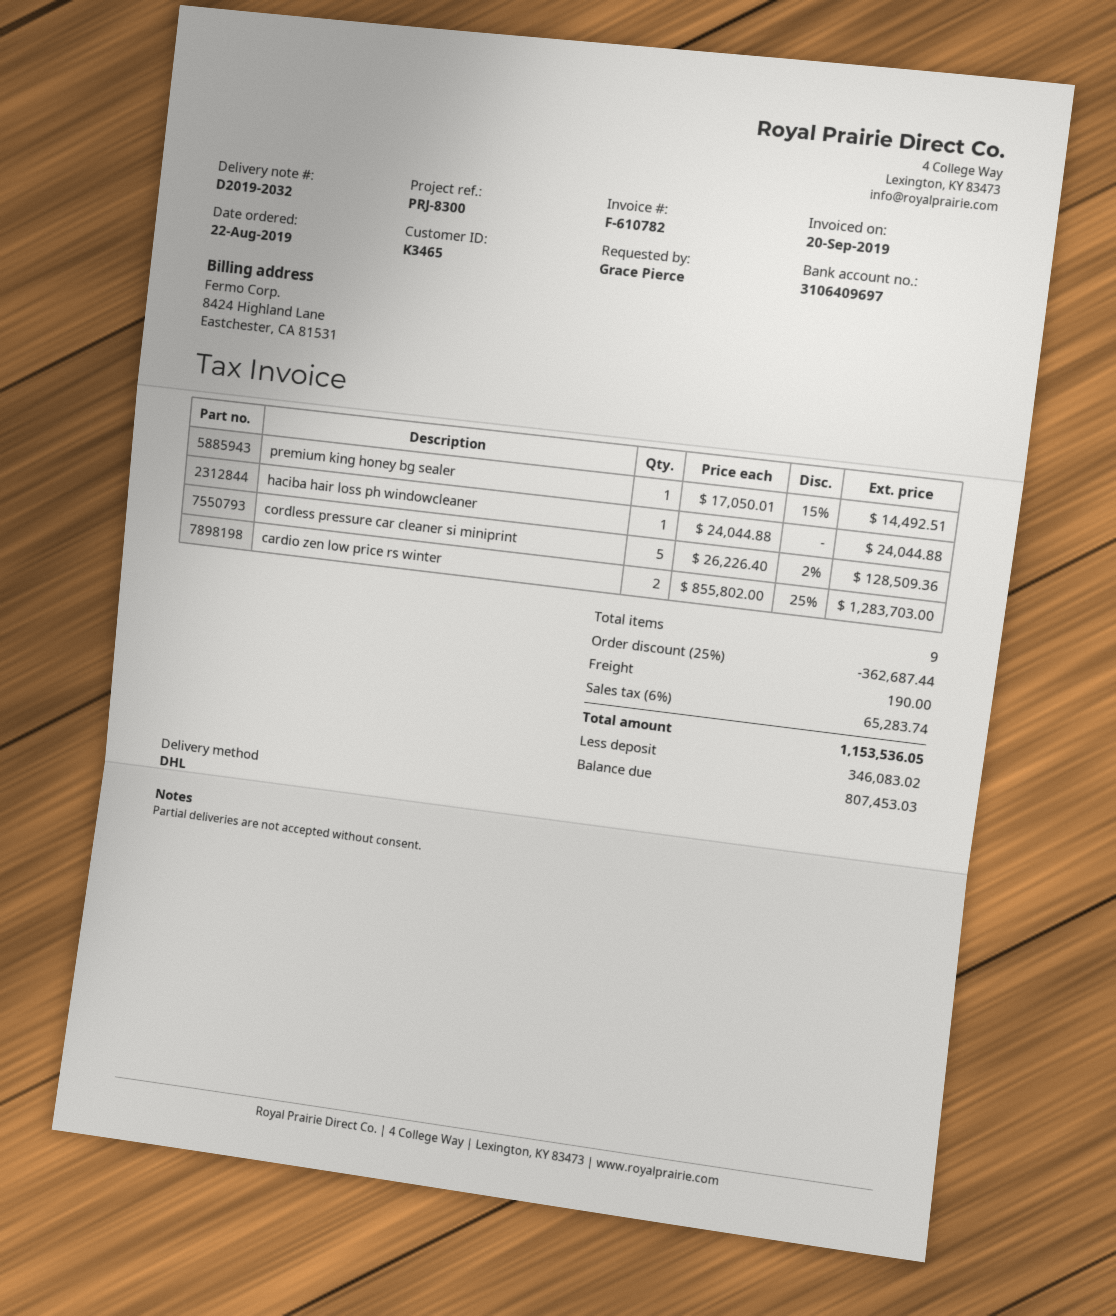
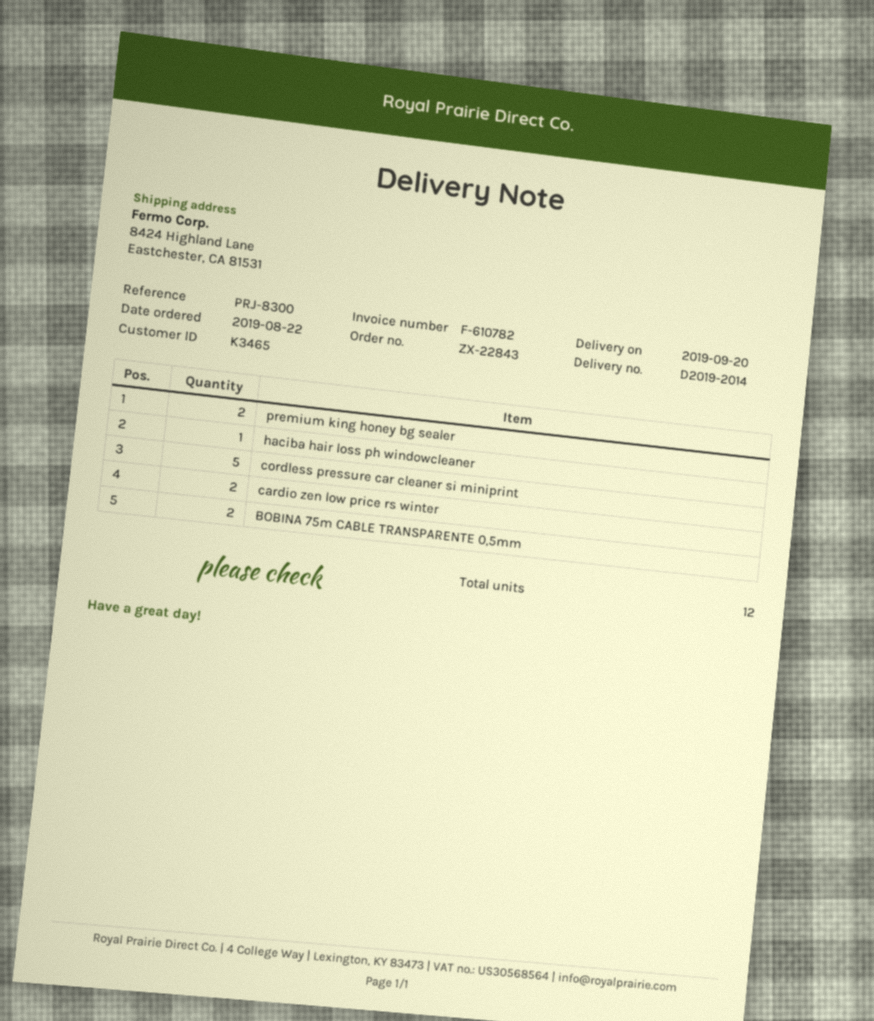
delivery note number: D2019-2032 -> D2019-2014
premium king honey bg sealer: 1 -> 2
BOBINA 75m CABLE TRANSPARENTE 0,5mm: none -> 2
total quantity: 9 -> 12

